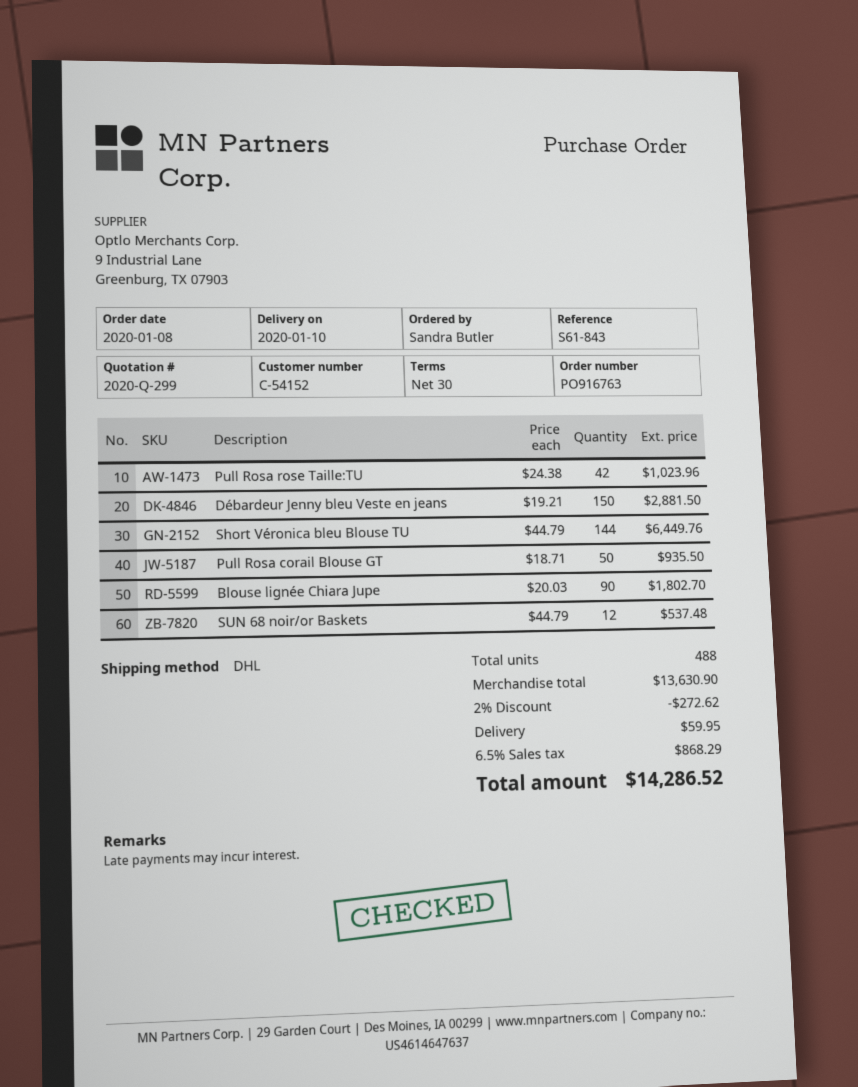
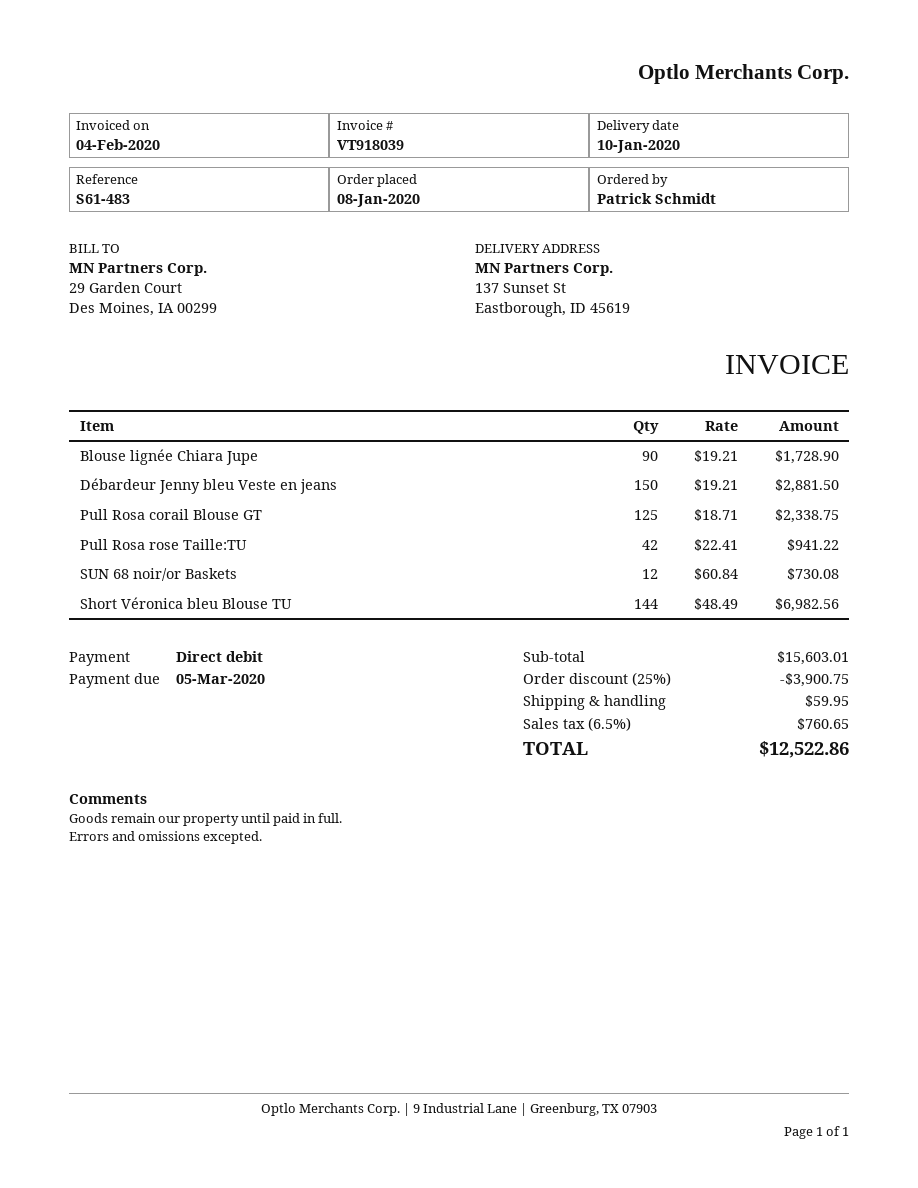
reference: S61-843 -> S61-483
ordered by: Sandra Butler -> Patrick Schmidt
Pull Rosa rose Taille:TU: 42 x 24.38 = 1023.96 -> 42 x 22.41 = 941.22
Short Véronica bleu Blouse TU: 144 x 44.79 = 6449.76 -> 144 x 48.49 = 6982.56
Pull Rosa corail Blouse GT: 50 x 18.71 = 935.50 -> 125 x 18.71 = 2338.75
Blouse lignée Chiara Jupe: 90 x 20.03 = 1802.70 -> 90 x 19.21 = 1728.90
SUN 68 noir/or Baskets: 12 x 44.79 = 537.48 -> 12 x 60.84 = 730.08
subtotal: 13630.90 -> 15603.01
discount: 2% = 272.62 -> 25% = 3900.75
tax: 6.5% = 868.29 -> 6.5% = 760.65
total: 14286.52 -> 12522.86

